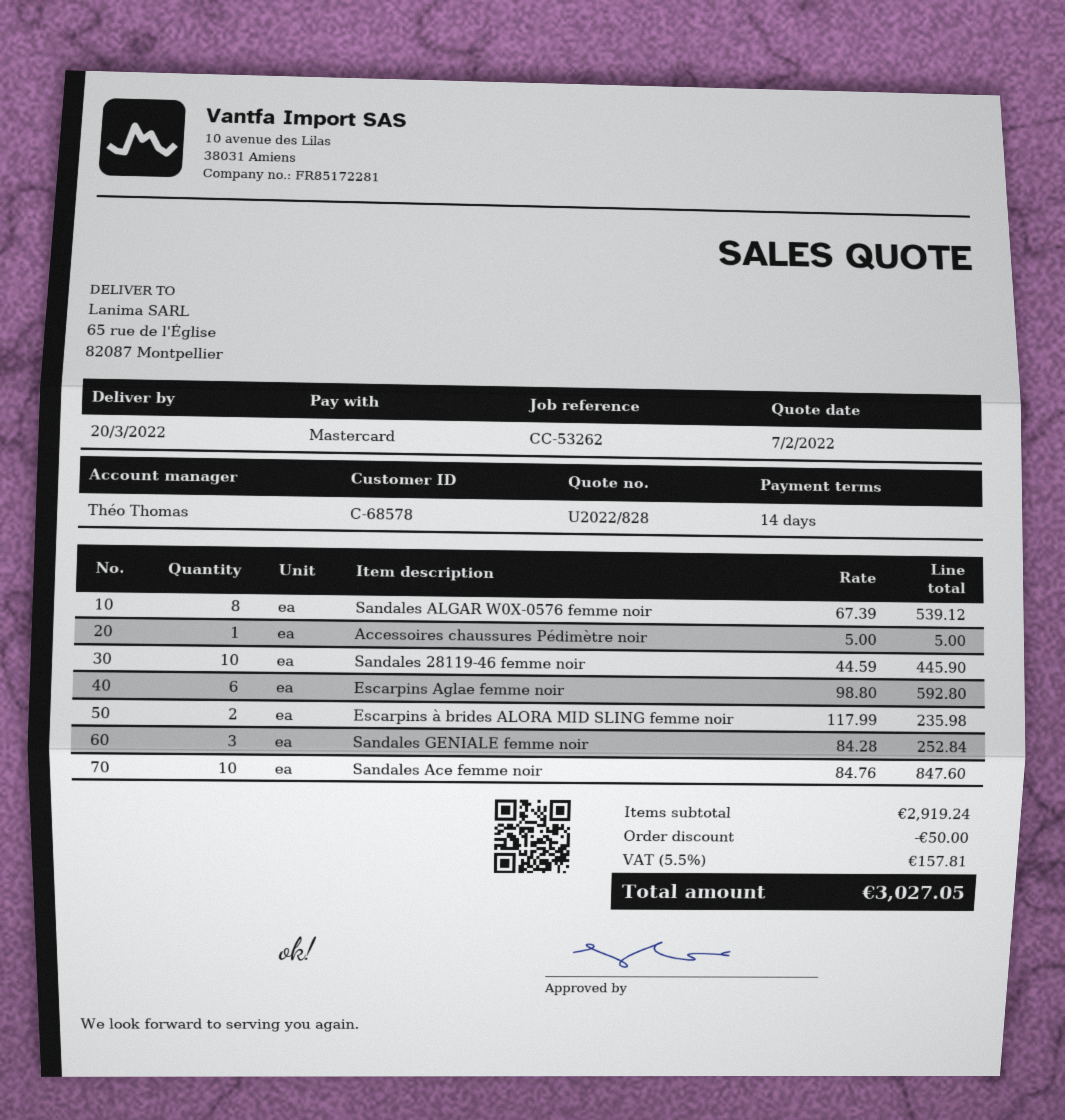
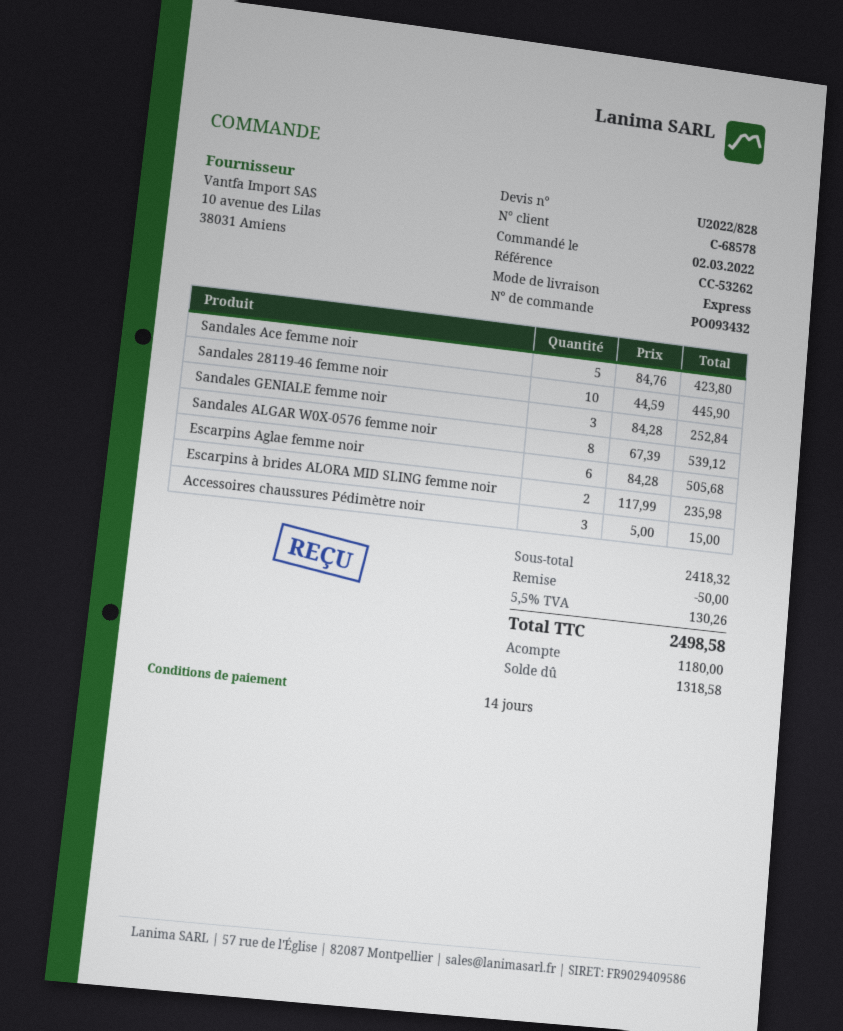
Accessoires chaussures Pédimètre noir: 1 x 5.00 = 5.00 -> 3 x 5.00 = 15.00
Escarpins Aglae femme noir: 6 x 98.80 = 592.80 -> 6 x 84.28 = 505.68
Sandales Ace femme noir: 10 x 84.76 = 847.60 -> 5 x 84.76 = 423.80
subtotal: 2919.24 -> 2418.32
tax: 5.5% = 157.81 -> 5.5% = 130.26
total: 3027.05 -> 2498.58

